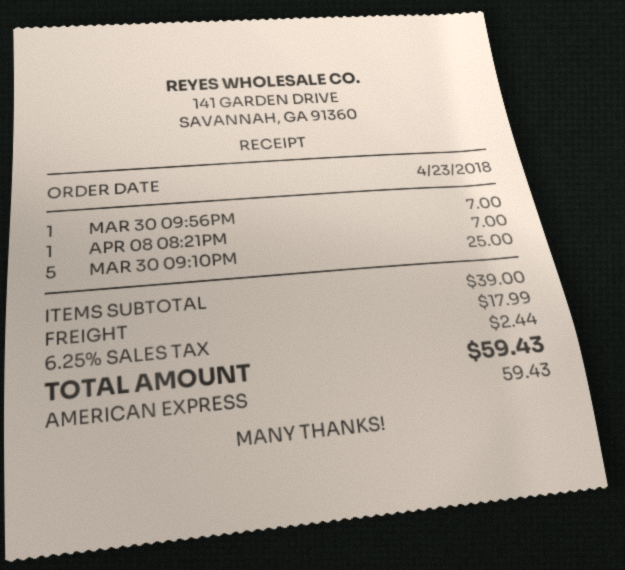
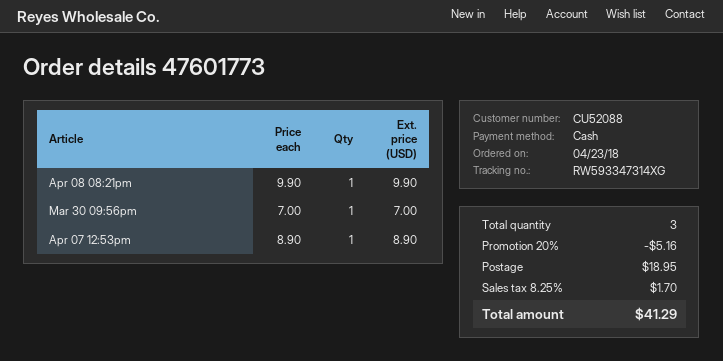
payment method: American Express -> cash
APR 08 08:21PM: 1 for 7.00 -> 1 for 9.90
MAR 30 09:10PM: 5 for 25.00 -> none
Apr 07 12:53pm: none -> 1 for 8.90
discount: none -> 20% = 5.16
shipping: 17.99 -> 18.95
tax: 6.25% = 2.44 -> 8.25% = 1.70
total: 59.43 -> 41.29

